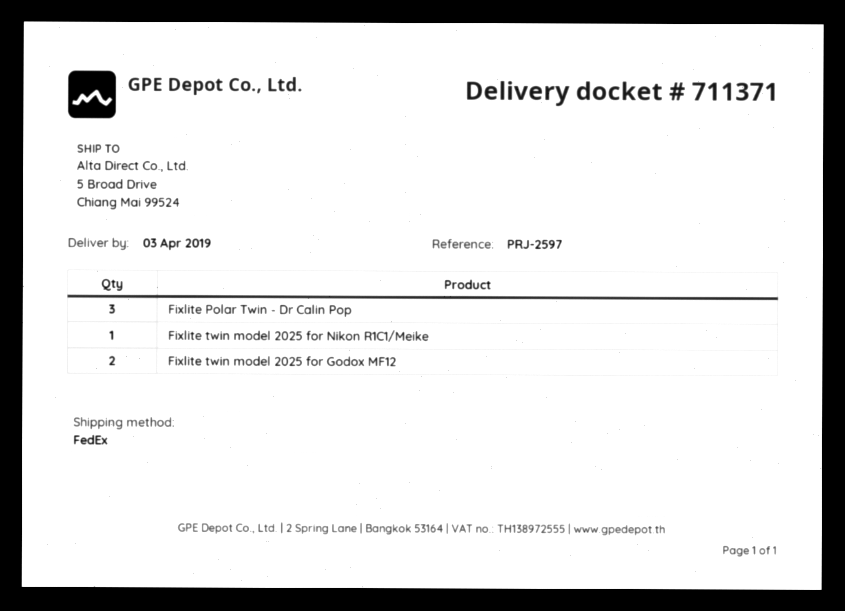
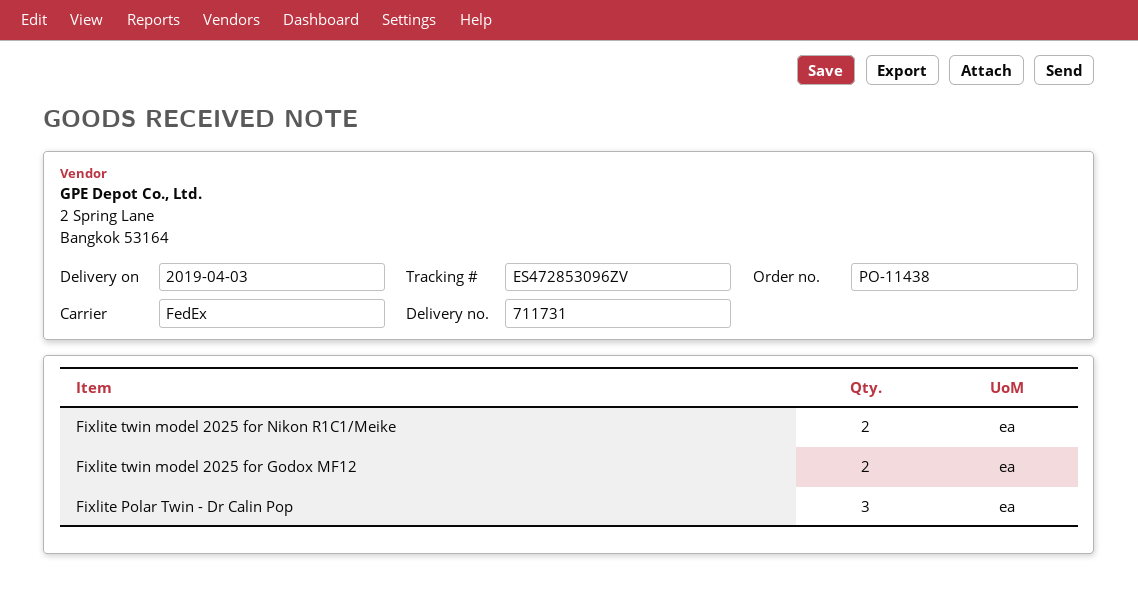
delivery note number: 711371 -> 711731
Fixlite twin model 2025 for Nikon R1C1/Meike: 1 -> 2

